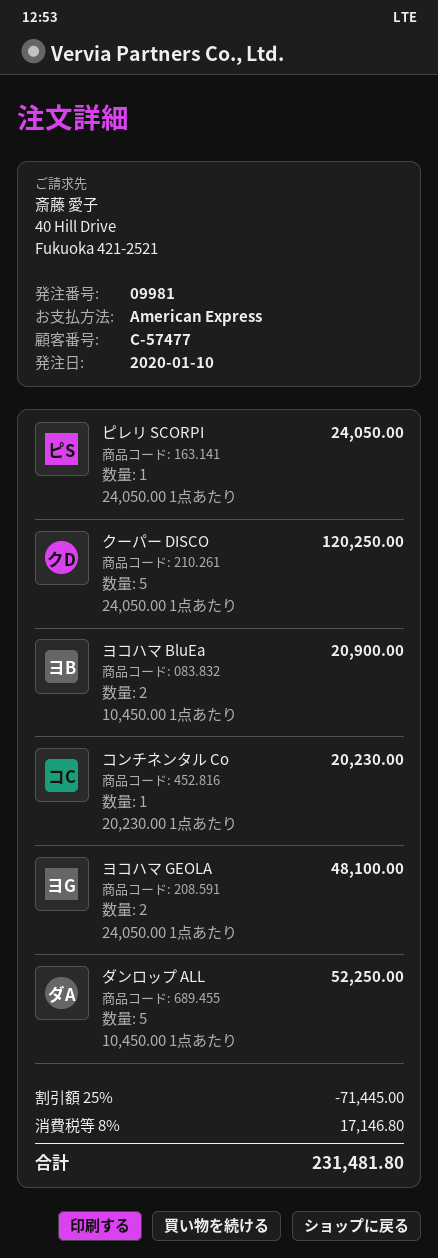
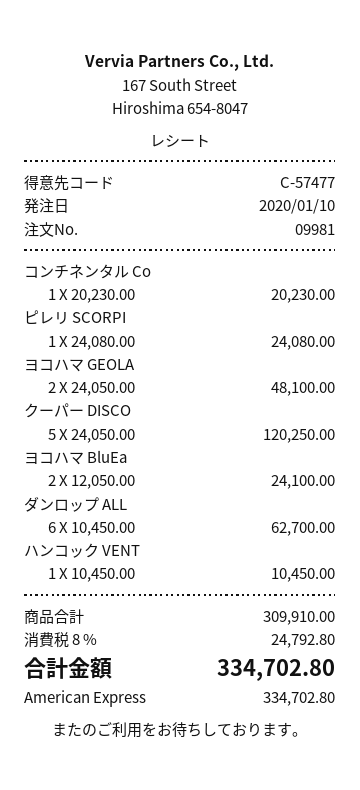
ピレリ SCORPI: 1 x 24050.00 = 24050.00 -> 1 x 24080.00 = 24080.00
ヨコハマ BluEa: 2 x 10450.00 = 20900.00 -> 2 x 12050.00 = 24100.00
ダンロップ ALL: 5 x 10450.00 = 52250.00 -> 6 x 10450.00 = 62700.00
ハンコック VENT: none -> 1 x 10450.00 = 10450.00
discount: 25% = 71445.00 -> none
tax: 8% = 17146.80 -> 8% = 24792.80
total: 231481.80 -> 334702.80

